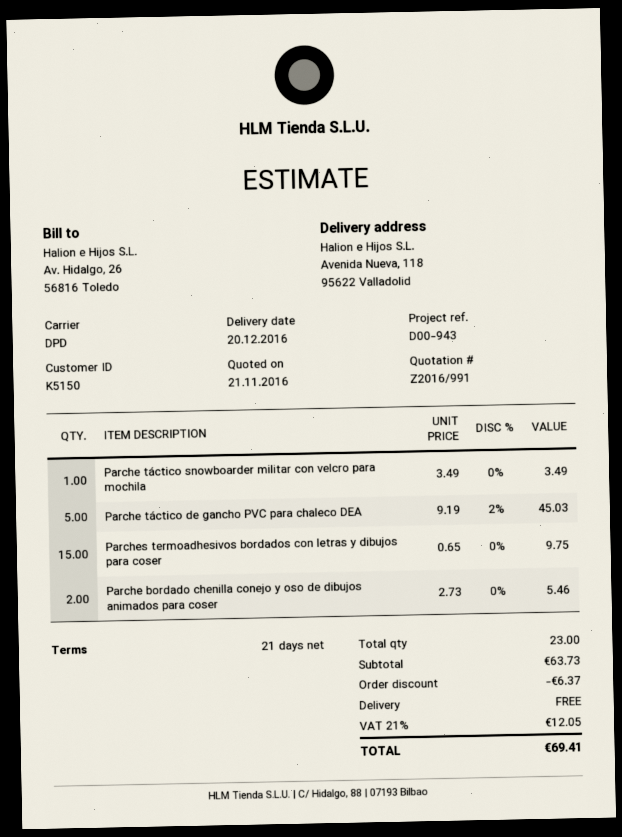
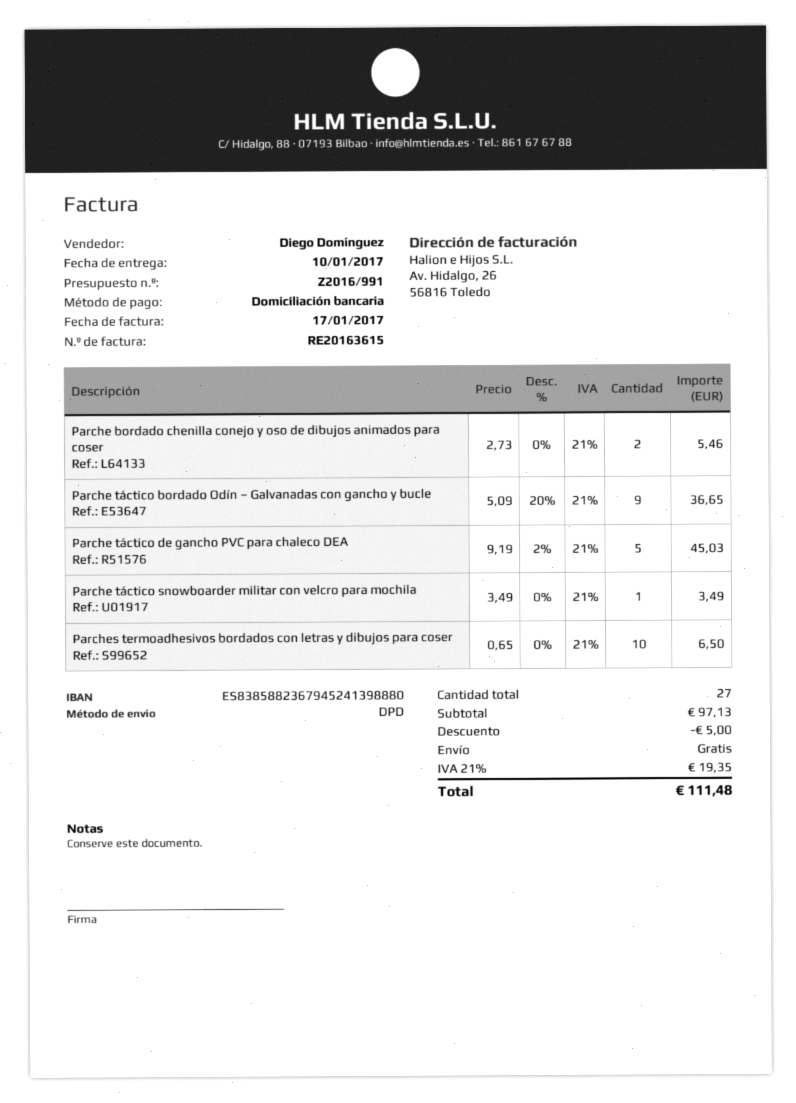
delivery date: 2016-12-20 -> 2017-01-10
Parches termoadhesivos bordados con letras y dibujos para coser: 15 x 0.65 = 9.75 -> 10 x 0.65 = 6.50
Parche táctico bordado Odín – Galvanadas con gancho y bucle: none -> 9 x 5.09 - 20% = 36.65
total quantity: 23 -> 27
subtotal: 63.73 -> 97.13
discount: 6.37 -> 5.00
tax: 21% = 12.05 -> 21% = 19.35
total: 69.41 -> 111.48

